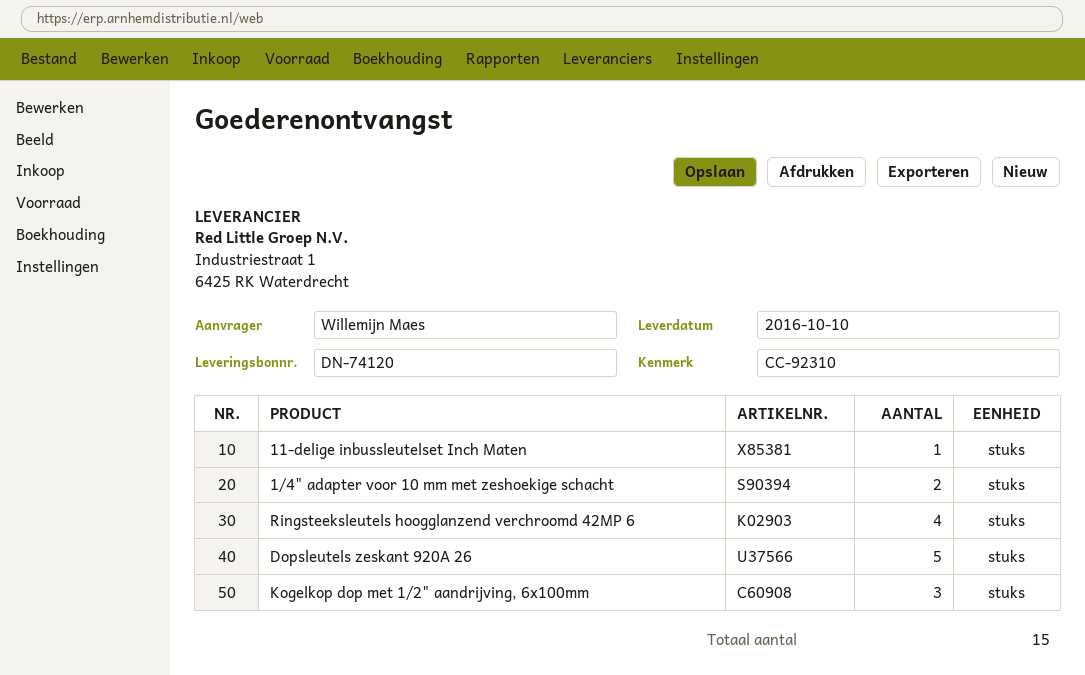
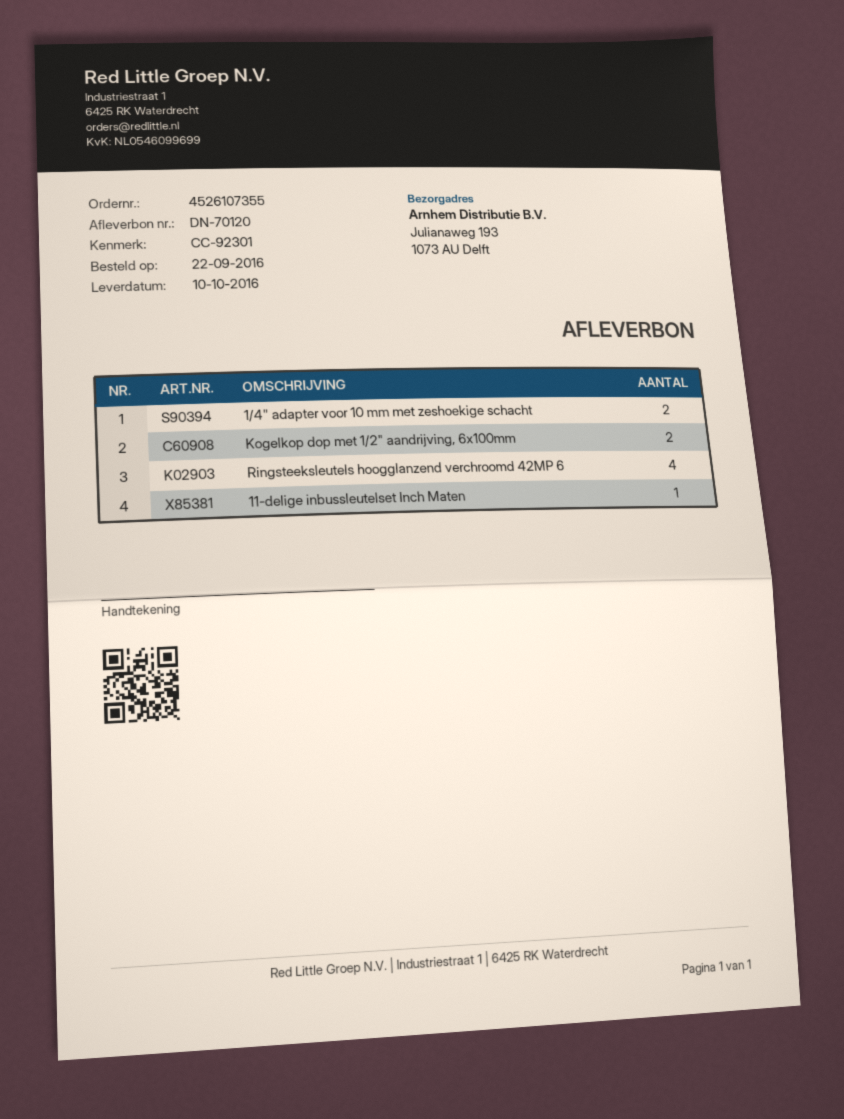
delivery note number: DN-74120 -> DN-70120
reference: CC-92310 -> CC-92301
Dopsleutels zeskant 920A 26: 5 -> none
Kogelkop dop met 1/2" aandrijving, 6x100mm: 3 -> 2

